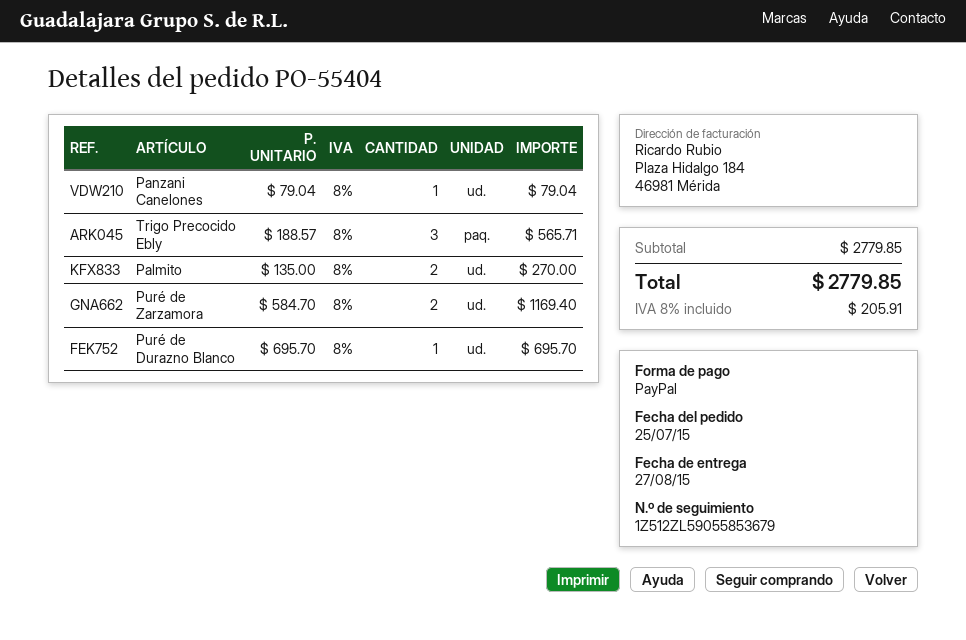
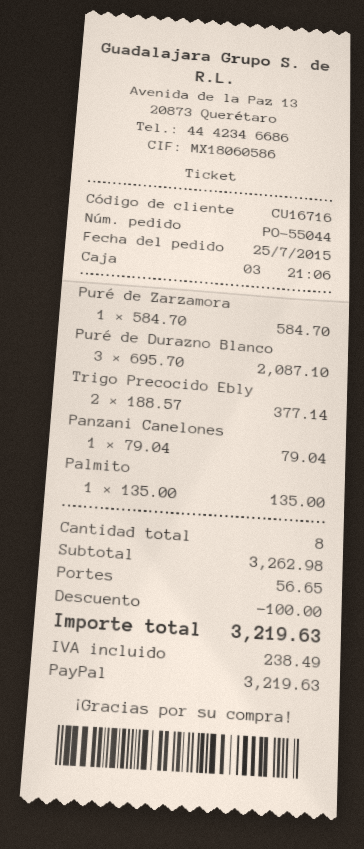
order number: PO-55404 -> PO-55044
Trigo Precocido Ebly: 3 x 188.57 = 565.71 -> 2 x 188.57 = 377.14
Palmito: 2 x 135.00 = 270.00 -> 1 x 135.00 = 135.00
Puré de Zarzamora: 2 x 584.70 = 1169.40 -> 1 x 584.70 = 584.70
Puré de Durazno Blanco: 1 x 695.70 = 695.70 -> 3 x 695.70 = 2087.10
subtotal: 2779.85 -> 3262.98
discount: none -> 100.00
shipping: none -> 56.65
tax: 205.91 -> 238.49
total: 2779.85 -> 3219.63

